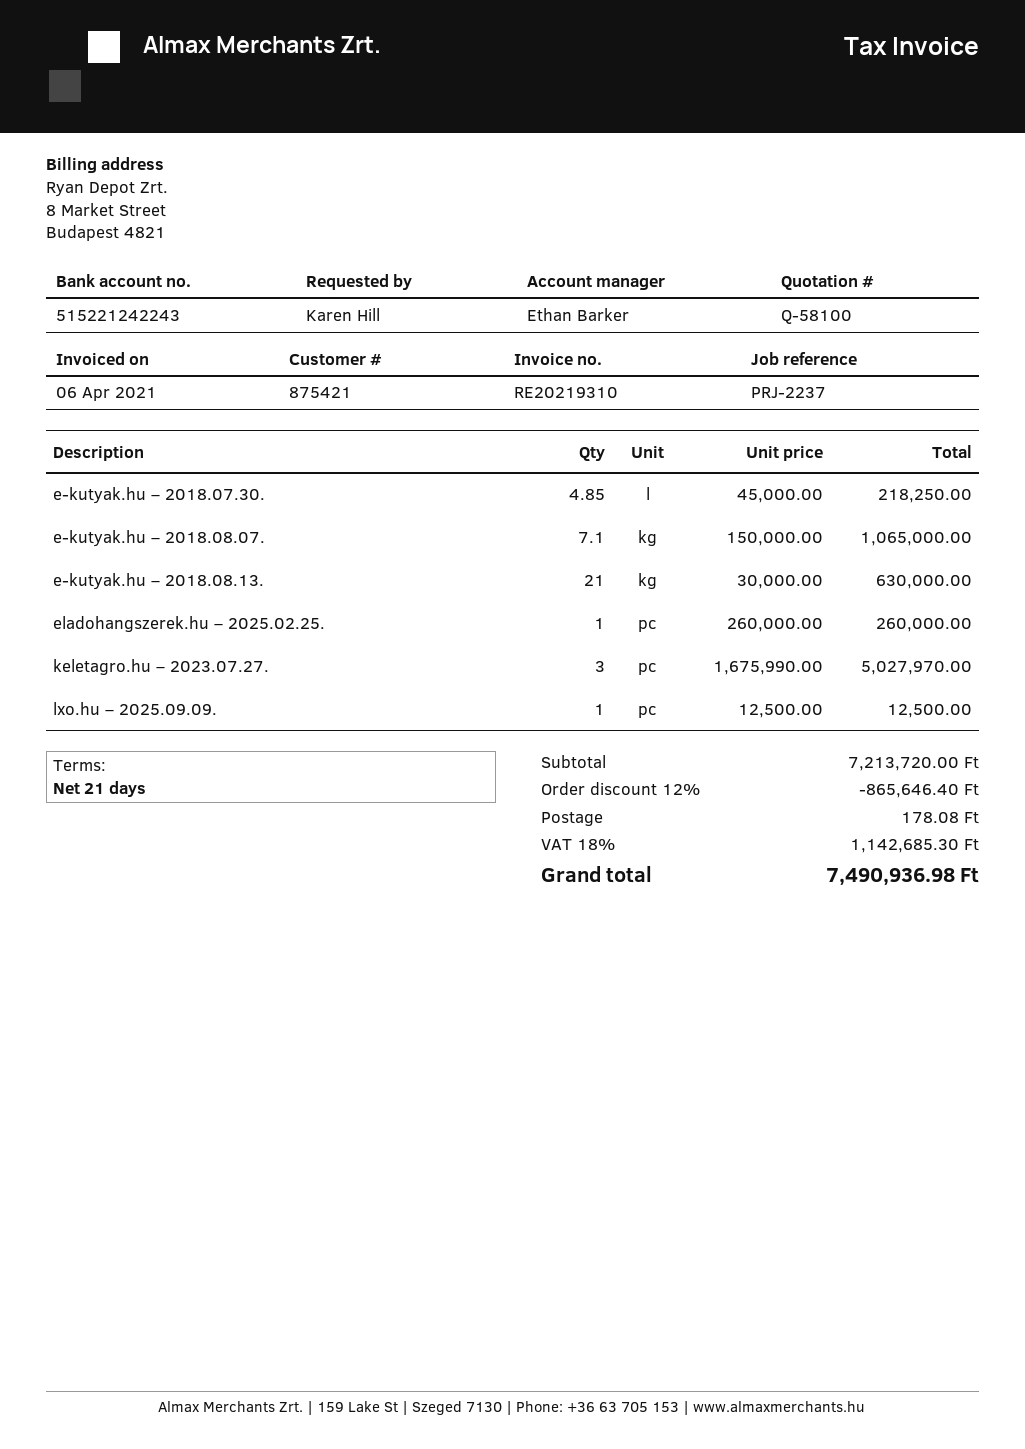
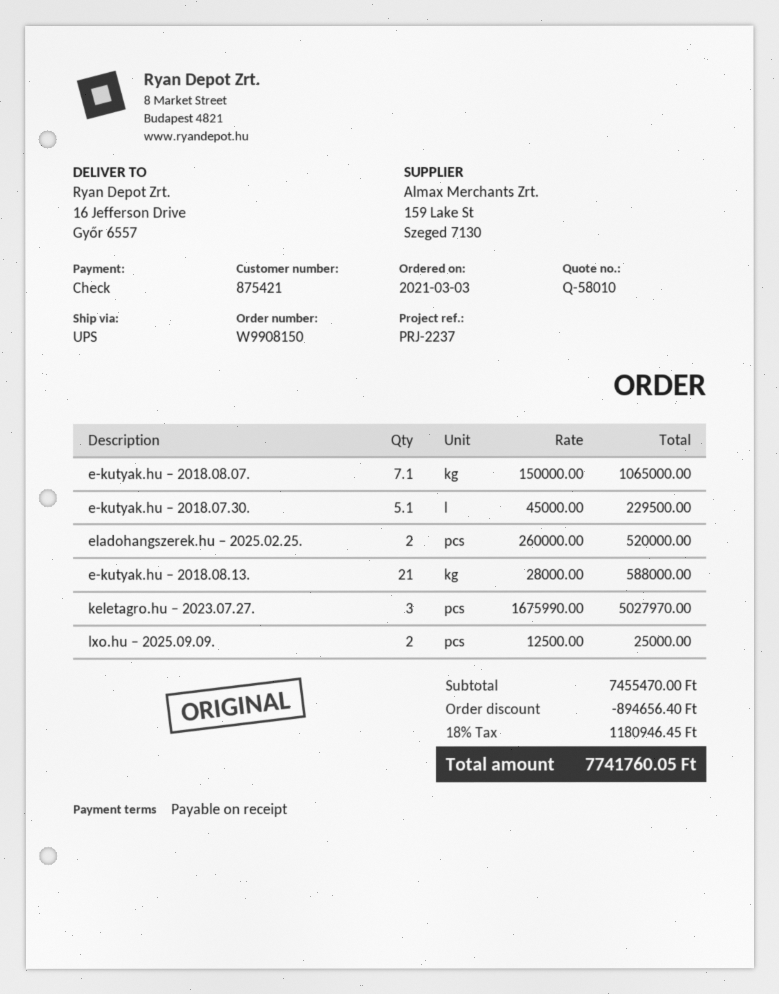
quote number: Q-58100 -> Q-58010
payment terms: 21 days -> on receipt
e-kutyak.hu – 2018.07.30.: 4.85 x 45000.00 = 218250.00 -> 5.1 x 45000.00 = 229500.00
e-kutyak.hu – 2018.08.13.: 21 x 30000.00 = 630000.00 -> 21 x 28000.00 = 588000.00
eladohangszerek.hu – 2025.02.25.: 1 x 260000.00 = 260000.00 -> 2 x 260000.00 = 520000.00
lxo.hu – 2025.09.09.: 1 x 12500.00 = 12500.00 -> 2 x 12500.00 = 25000.00
subtotal: 7213720.00 -> 7455470.00
discount: 865646.40 -> 894656.40
shipping: 178.08 -> none
tax: 18% = 1142685.30 -> 18% = 1180946.45
total: 7490936.98 -> 7741760.05

